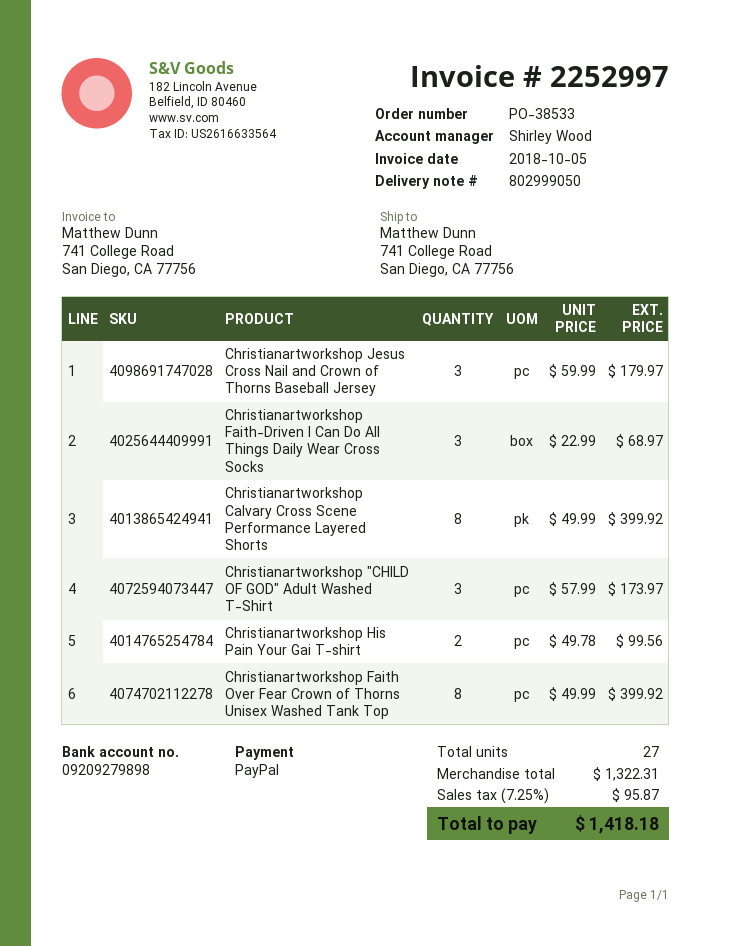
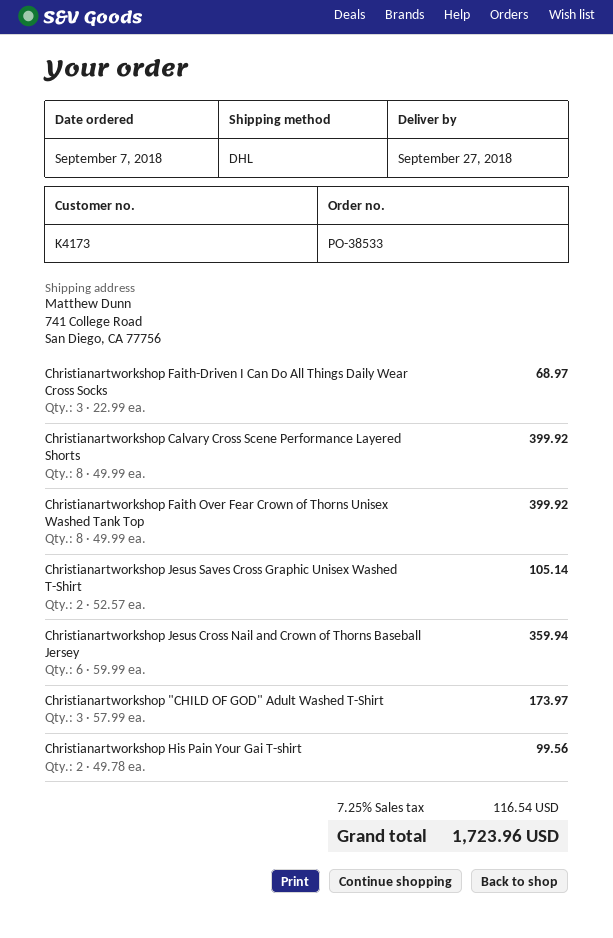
Christianartworkshop Jesus Cross Nail and Crown of Thorns Baseball Jersey: 3 x 59.99 = 179.97 -> 6 x 59.99 = 359.94
Christianartworkshop Jesus Saves Cross Graphic Unisex Washed T-Shirt: none -> 2 x 52.57 = 105.14
tax: 7.25% = 95.87 -> 7.25% = 116.54
total: 1418.18 -> 1723.96

